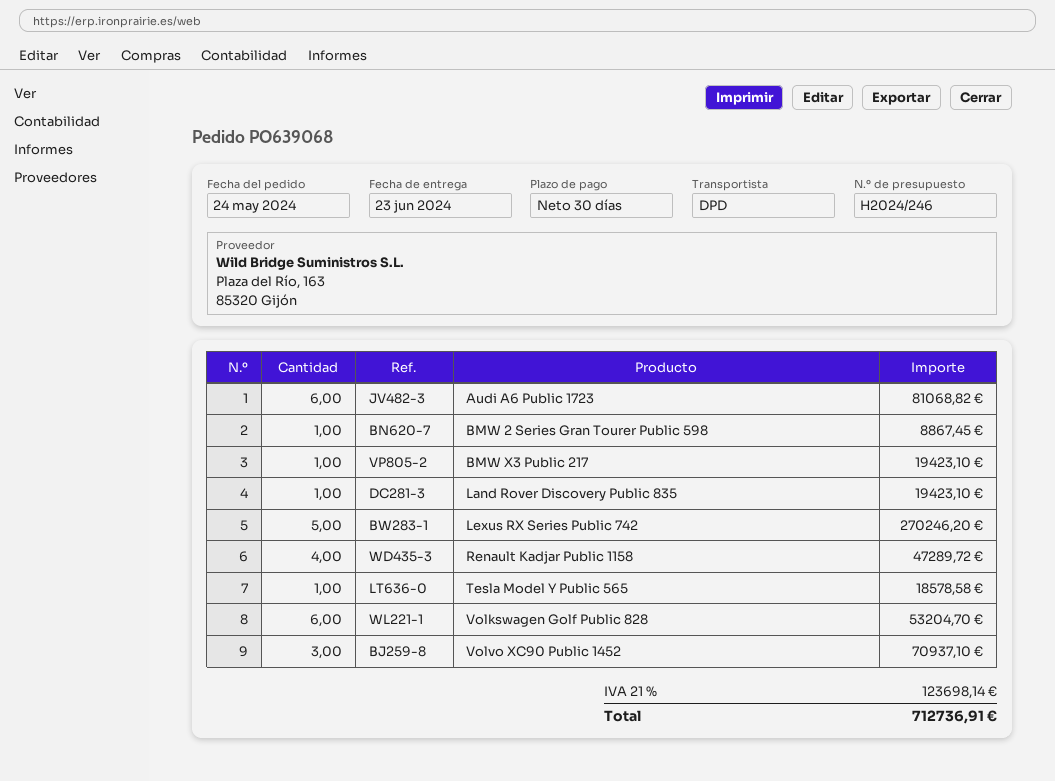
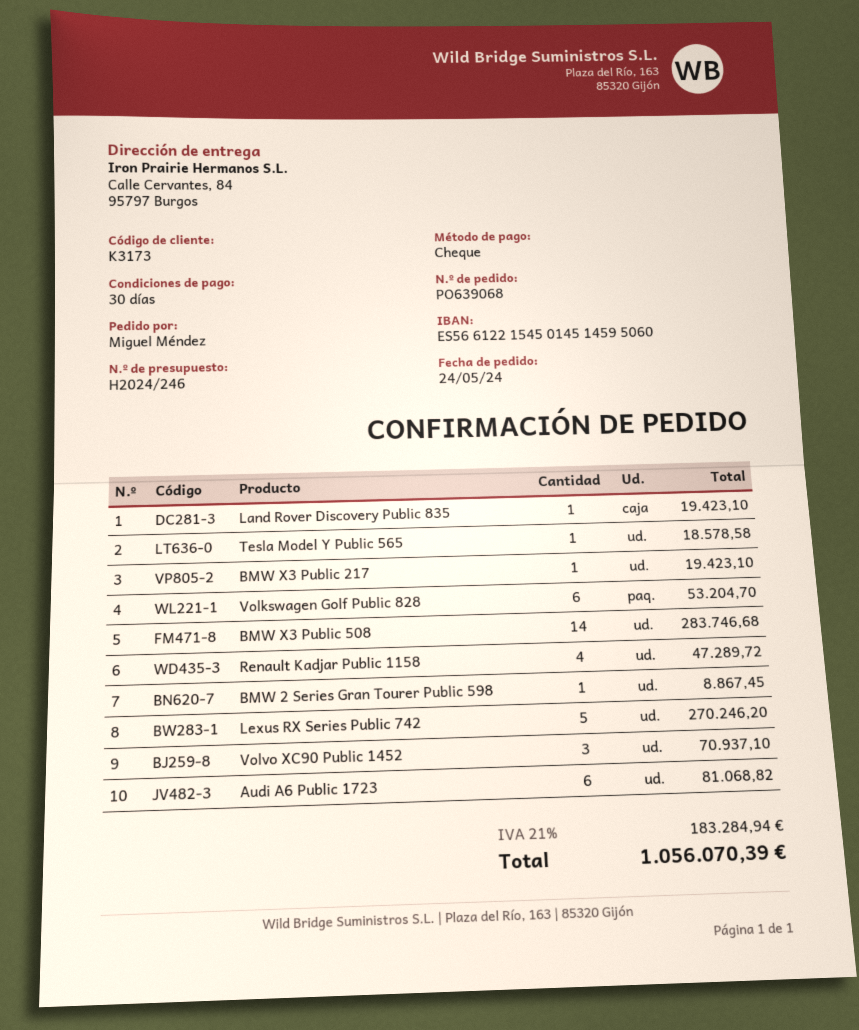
BMW X3 Public 508: none -> 14 for 283746.68
tax: 21% = 123698.14 -> 21% = 183284.94
total: 712736.91 -> 1056070.39

